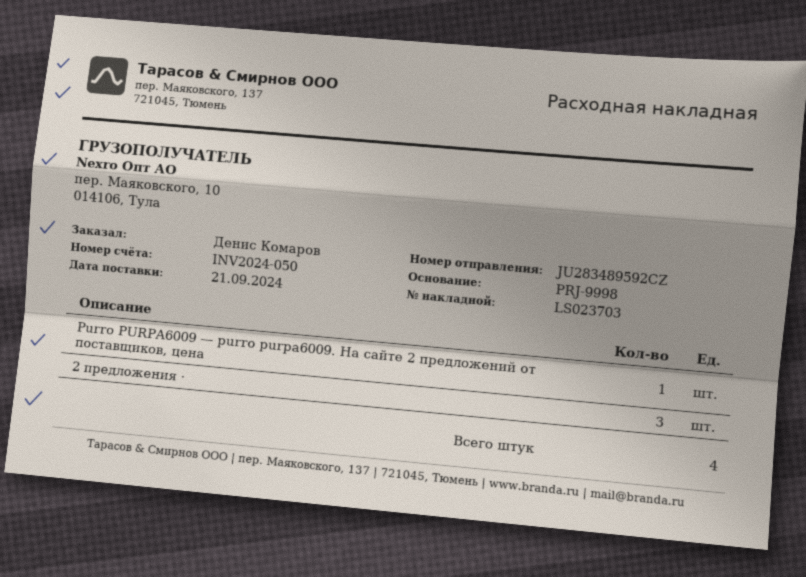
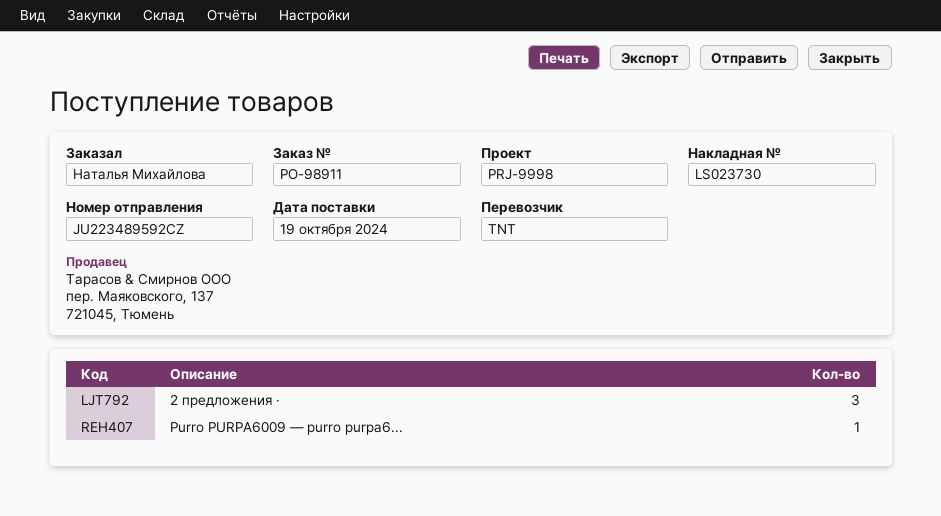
delivery note number: LS023703 -> LS023730
delivery date: 2024-09-21 -> 2024-10-19
ordered by: Денис Комаров -> Наталья Михайлова
tracking number: JU283489592CZ -> JU223489592CZ

